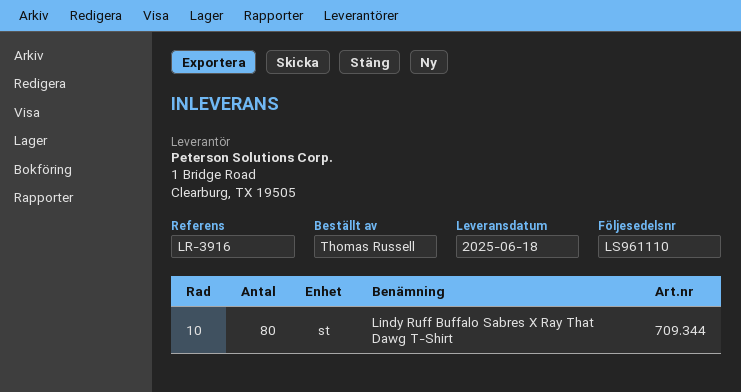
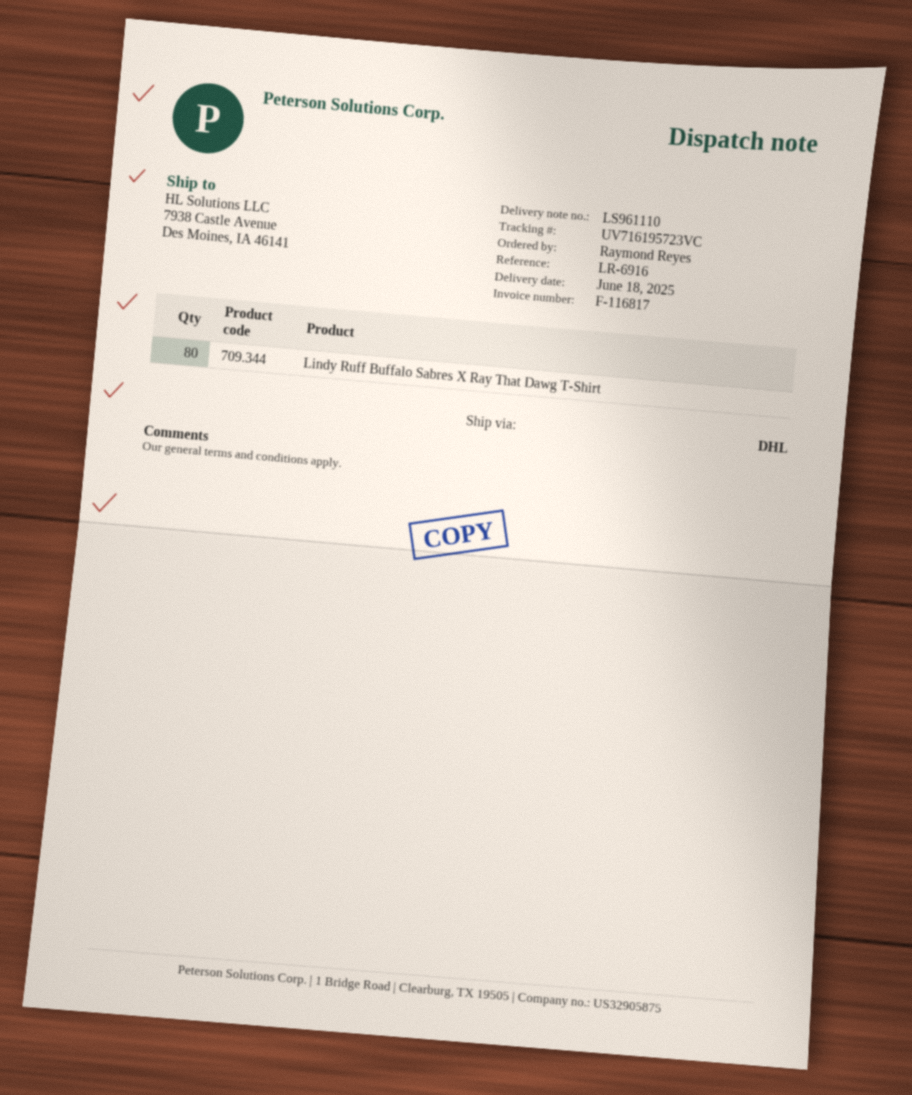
reference: LR-3916 -> LR-6916
ordered by: Thomas Russell -> Raymond Reyes

